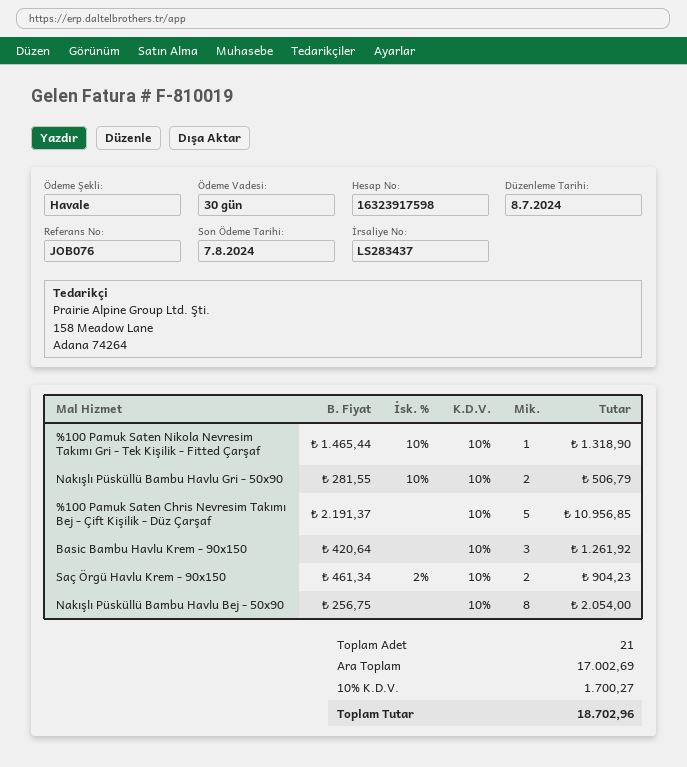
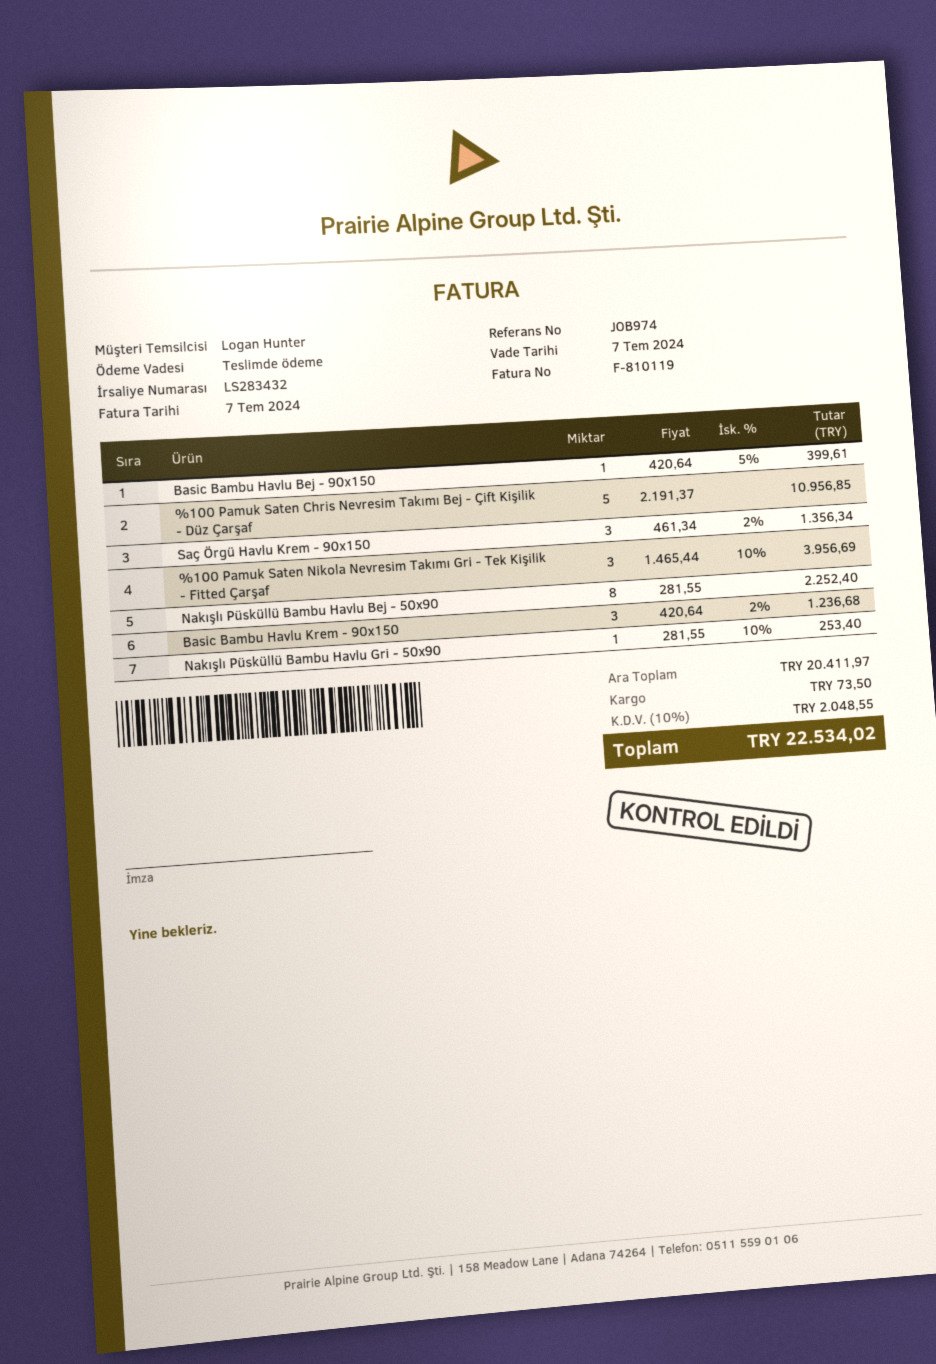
delivery note number: LS283437 -> LS283432
invoice number: F-810019 -> F-810119
invoice date: 2024-07-08 -> 2024-07-07
payment terms: 30 days -> on receipt
due date: 2024-08-07 -> 2024-07-07
reference: JOB076 -> JOB974
%100 Pamuk Saten Nikola Nevresim Takımı Gri - Tek Kişilik - Fitted Çarşaf: 1 x 1465.44 - 10% = 1318.90 -> 3 x 1465.44 - 10% = 3956.69
Nakışlı Püsküllü Bambu Havlu Gri - 50x90: 2 x 281.55 - 10% = 506.79 -> 1 x 281.55 - 10% = 253.40
Basic Bambu Havlu Krem - 90x150: 3 x 420.64 = 1261.92 -> 3 x 420.64 - 2% = 1236.68
Saç Örgü Havlu Krem - 90x150: 2 x 461.34 - 2% = 904.23 -> 3 x 461.34 - 2% = 1356.34
Nakışlı Püsküllü Bambu Havlu Bej - 50x90: 8 x 256.75 = 2054.00 -> 8 x 281.55 = 2252.40
Basic Bambu Havlu Bej - 90x150: none -> 1 x 420.64 - 5% = 399.61
subtotal: 17002.69 -> 20411.97
shipping: none -> 73.50
tax: 10% = 1700.27 -> 10% = 2048.55
total: 18702.96 -> 22534.02

